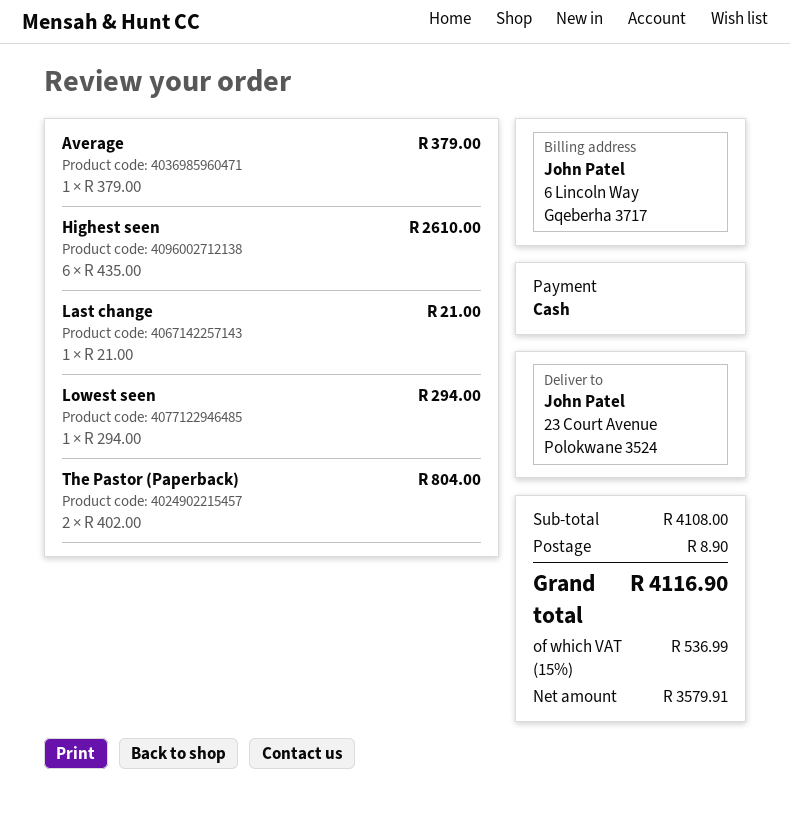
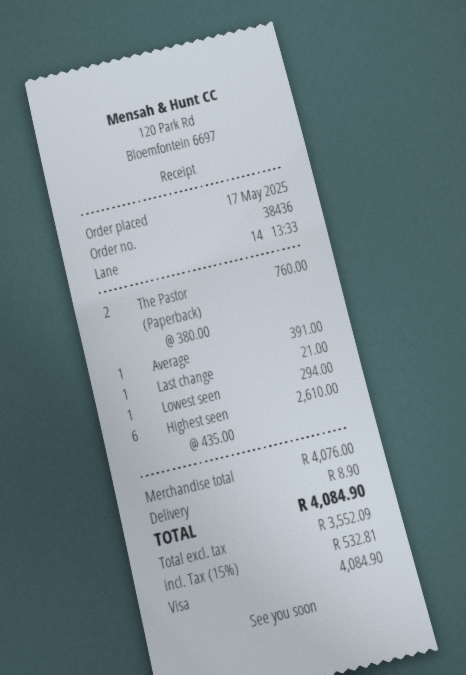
payment method: cash -> Visa
Average: 1 x 379.00 = 379.00 -> 1 x 391.00 = 391.00
The Pastor (Paperback): 2 x 402.00 = 804.00 -> 2 x 380.00 = 760.00
subtotal: 4108.00 -> 4076.00
net: 3579.91 -> 3552.09
tax: 15% = 536.99 -> 15% = 532.81
total: 4116.90 -> 4084.90

